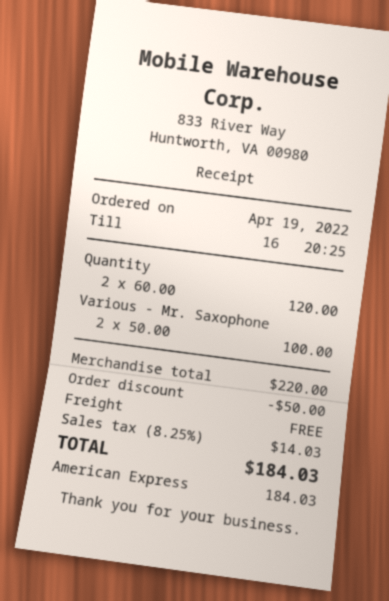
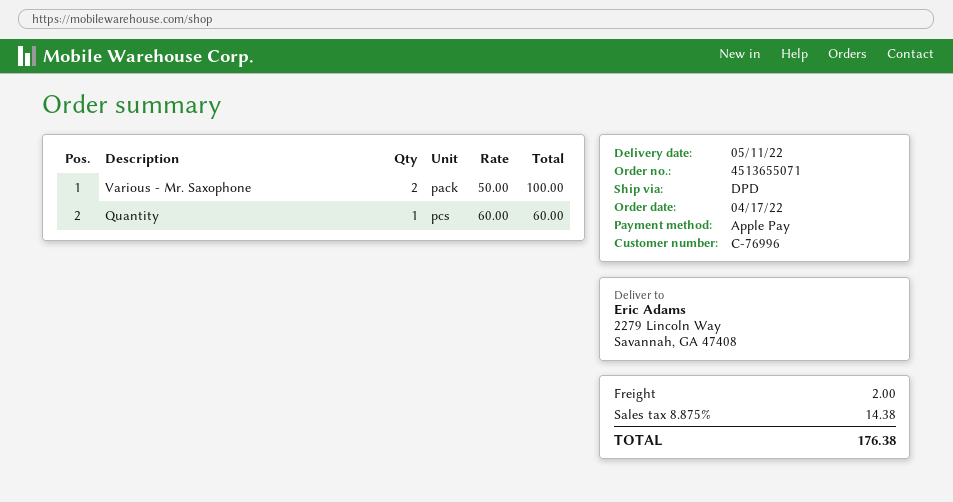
order date: 2022-04-19 -> 2022-04-17
payment method: American Express -> Apple Pay
Quantity: 2 x 60.00 = 120.00 -> 1 x 60.00 = 60.00
discount: 50.00 -> none
shipping: 0.00 -> 2.00
tax: 8.25% = 14.03 -> 8.875% = 14.38
total: 184.03 -> 176.38

